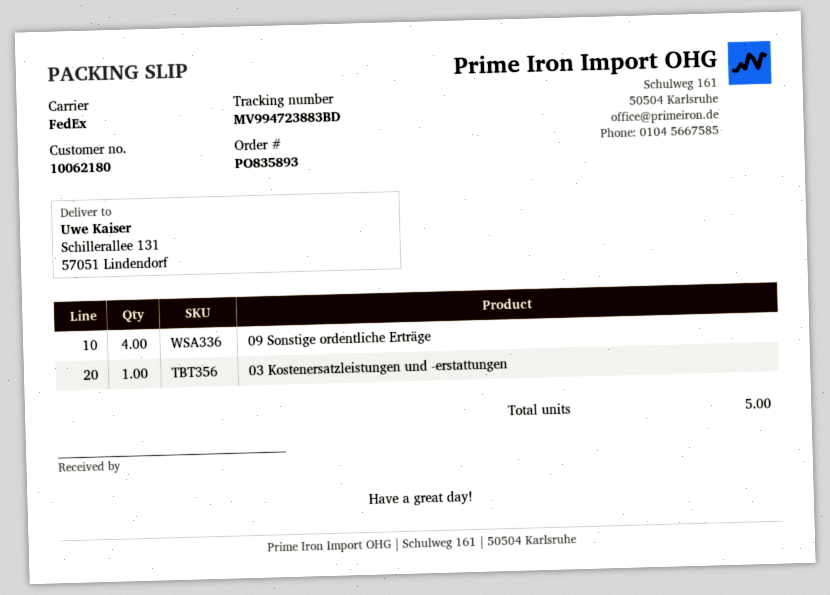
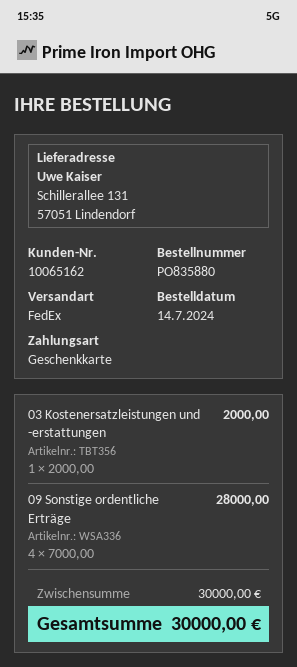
order number: PO835893 -> PO835880
customer number: 10062180 -> 10065162

